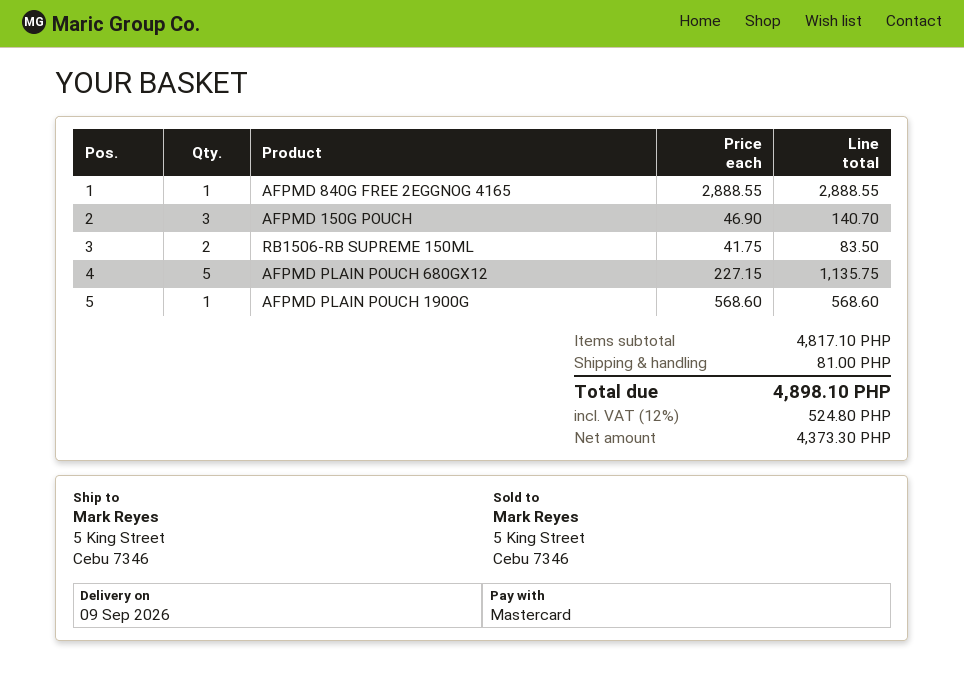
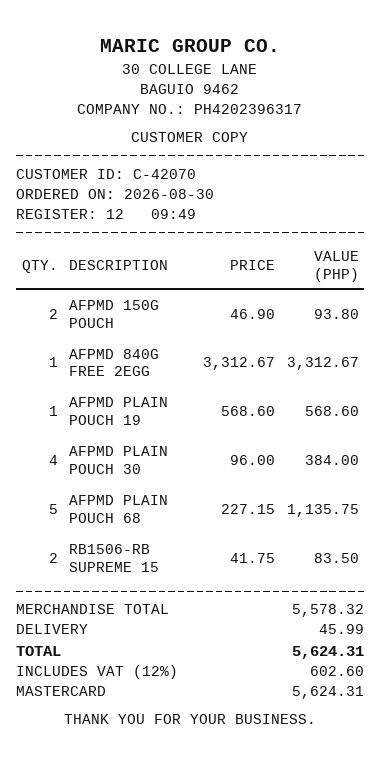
AFPMD 840G FREE 2EGGNOG 4165: 1 x 2888.55 = 2888.55 -> 1 x 3312.67 = 3312.67
AFPMD 150G POUCH: 3 x 46.90 = 140.70 -> 2 x 46.90 = 93.80
AFPMD PLAIN POUCH 30: none -> 4 x 96.00 = 384.00
subtotal: 4817.10 -> 5578.32
shipping: 81.00 -> 45.99
tax: 12% = 524.80 -> 12% = 602.60
total: 4898.10 -> 5624.31

